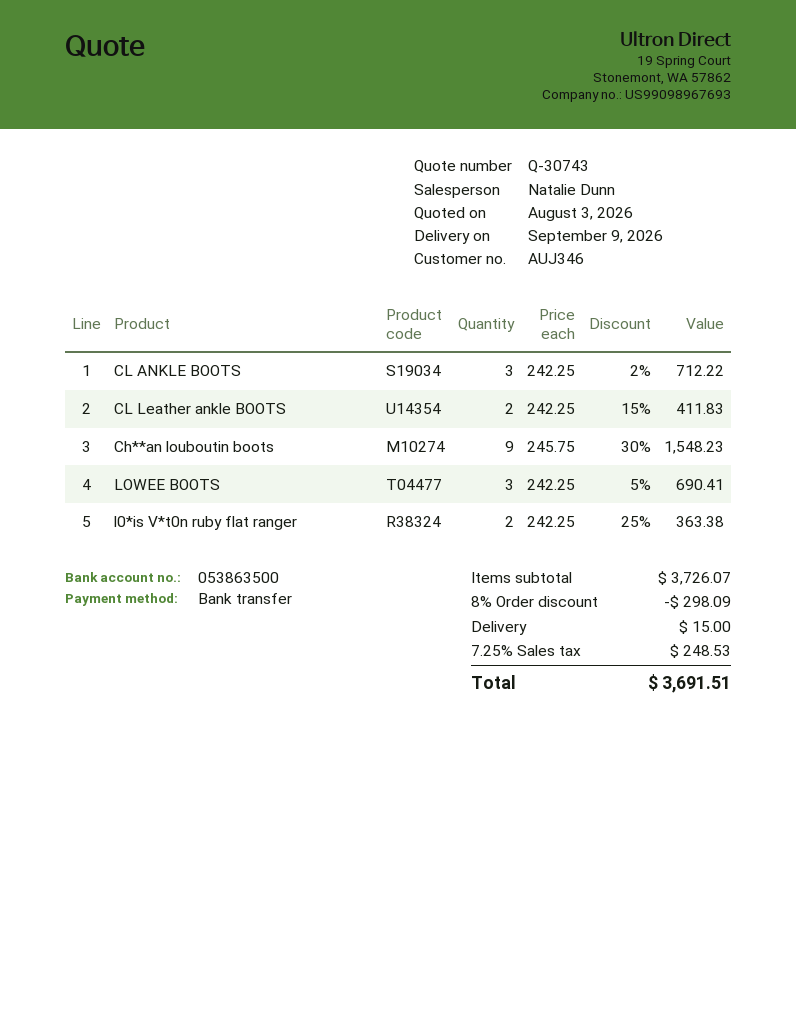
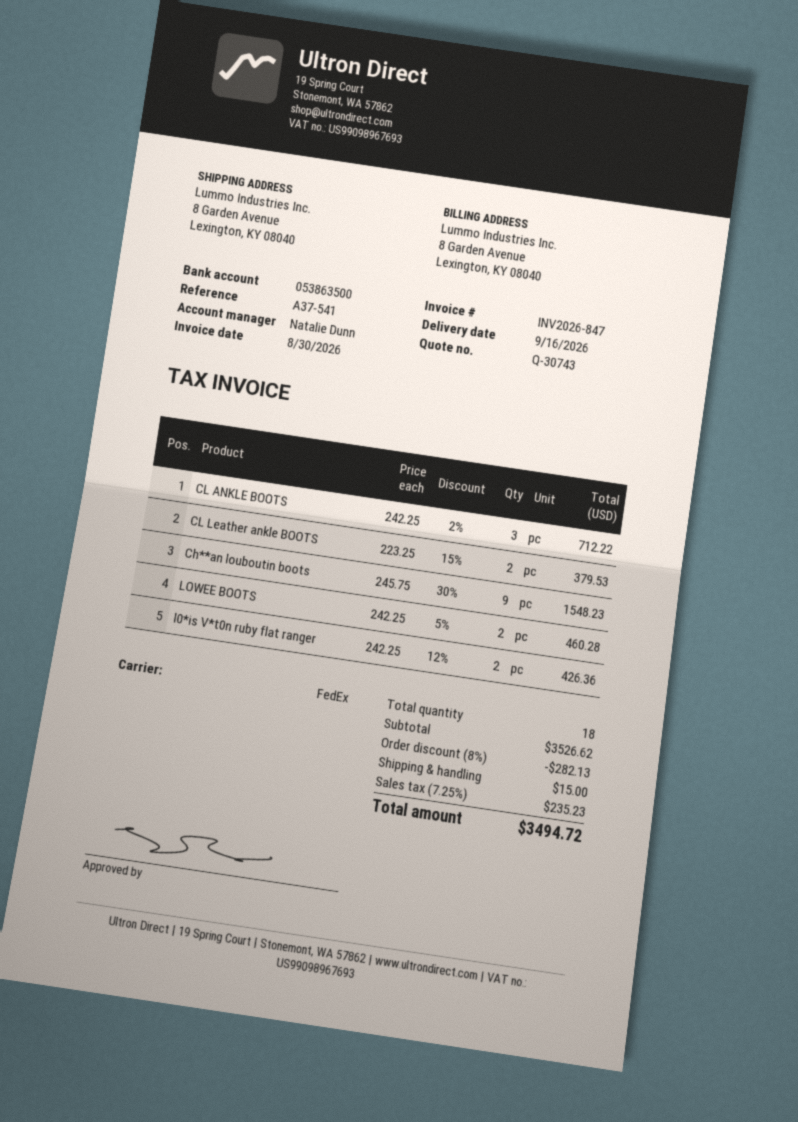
delivery date: 2026-09-09 -> 2026-09-16
CL Leather ankle BOOTS: 2 x 242.25 - 15% = 411.83 -> 2 x 223.25 - 15% = 379.53
LOWEE BOOTS: 3 x 242.25 - 5% = 690.41 -> 2 x 242.25 - 5% = 460.28
l0*is V*t0n ruby flat ranger: 2 x 242.25 - 25% = 363.38 -> 2 x 242.25 - 12% = 426.36
subtotal: 3726.07 -> 3526.62
discount: 8% = 298.09 -> 8% = 282.13
tax: 7.25% = 248.53 -> 7.25% = 235.23
total: 3691.51 -> 3494.72

